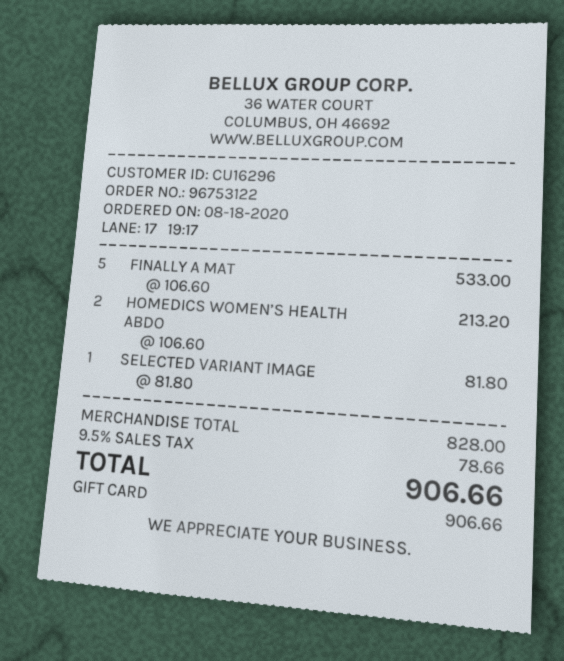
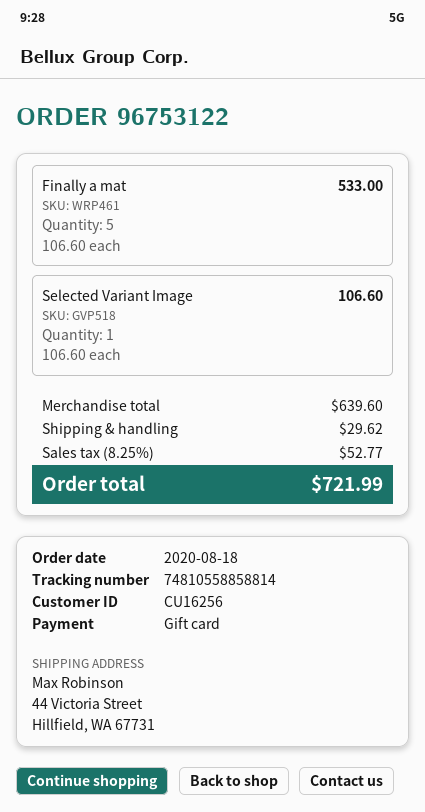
customer number: CU16296 -> CU16256
HOMEDICS WOMEN’S HEALTH ABDO: 2 x 106.60 = 213.20 -> none
SELECTED VARIANT IMAGE: 1 x 81.80 = 81.80 -> 1 x 106.60 = 106.60
subtotal: 828.00 -> 639.60
shipping: none -> 29.62
tax: 9.5% = 78.66 -> 8.25% = 52.77
total: 906.66 -> 721.99

